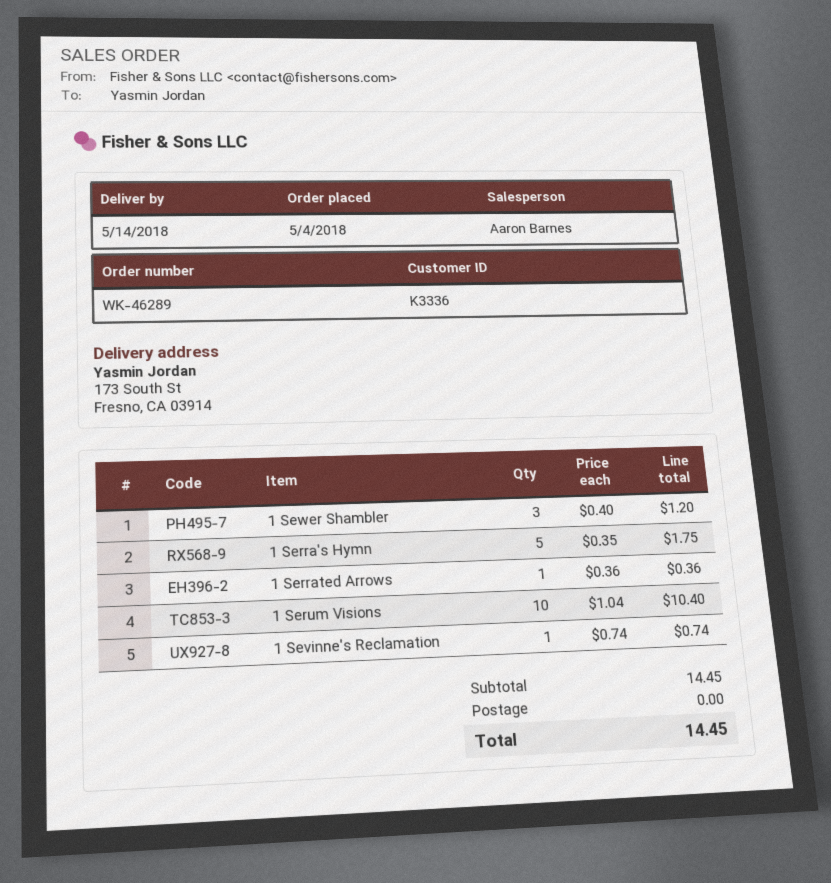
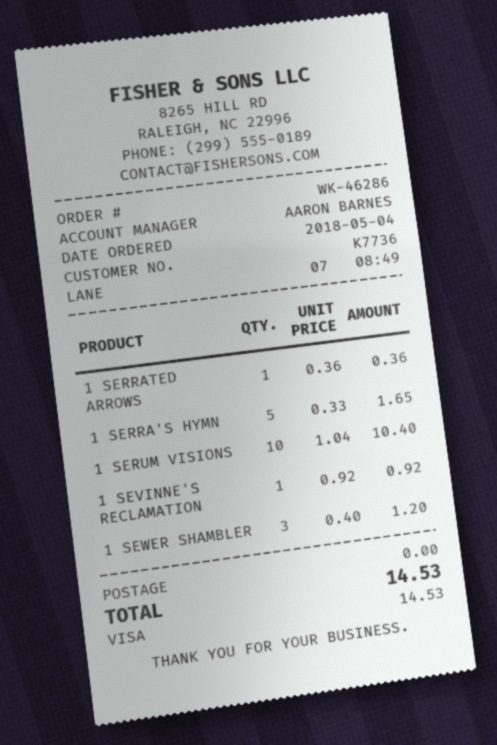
order number: WK-46289 -> WK-46286
customer number: K3336 -> K7736
1 Serra's Hymn: 5 x 0.35 = 1.75 -> 5 x 0.33 = 1.65
1 Sevinne's Reclamation: 1 x 0.74 = 0.74 -> 1 x 0.92 = 0.92
total: 14.45 -> 14.53

